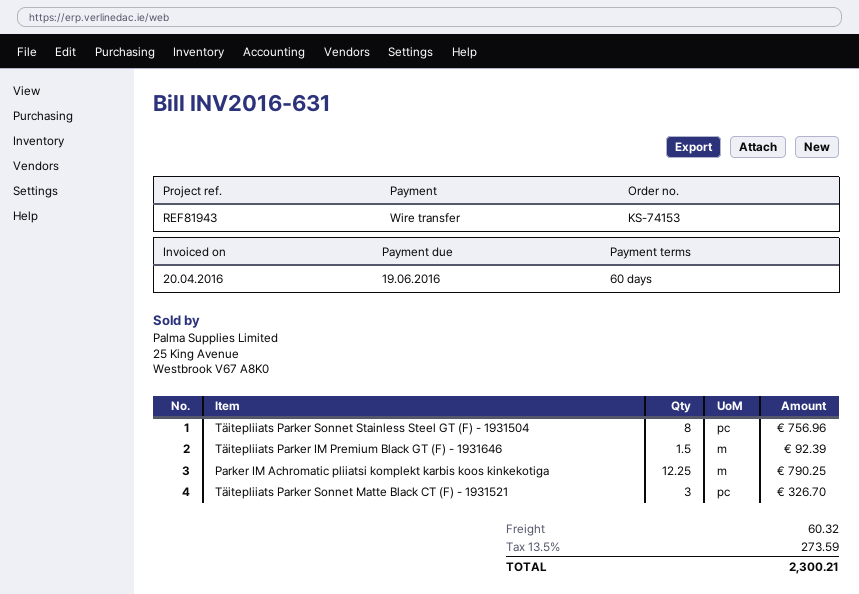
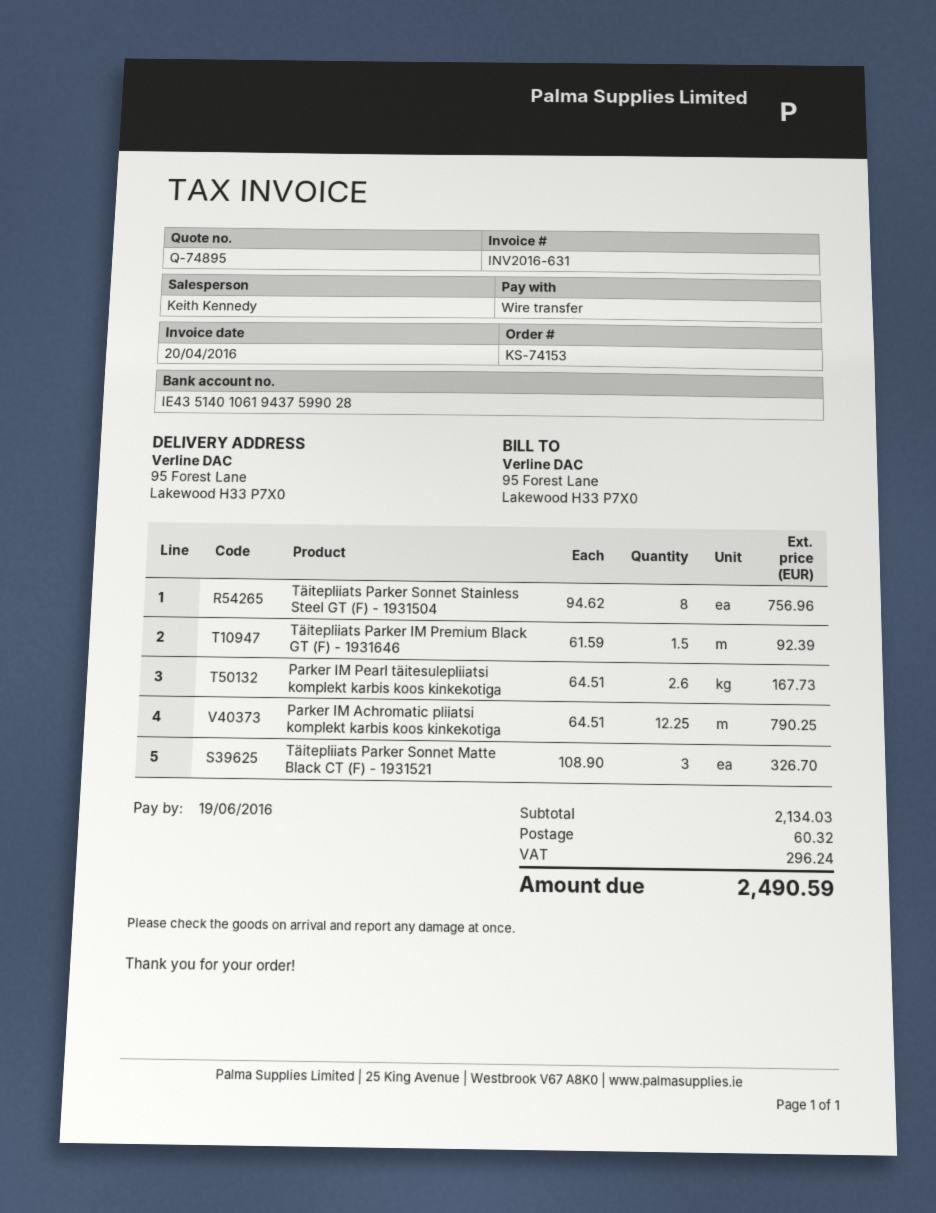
Parker IM Pearl täitesulepliiatsi komplekt karbis koos kinkekotiga: none -> 2.6 for 167.73
tax: 273.59 -> 296.24
total: 2300.21 -> 2490.59

